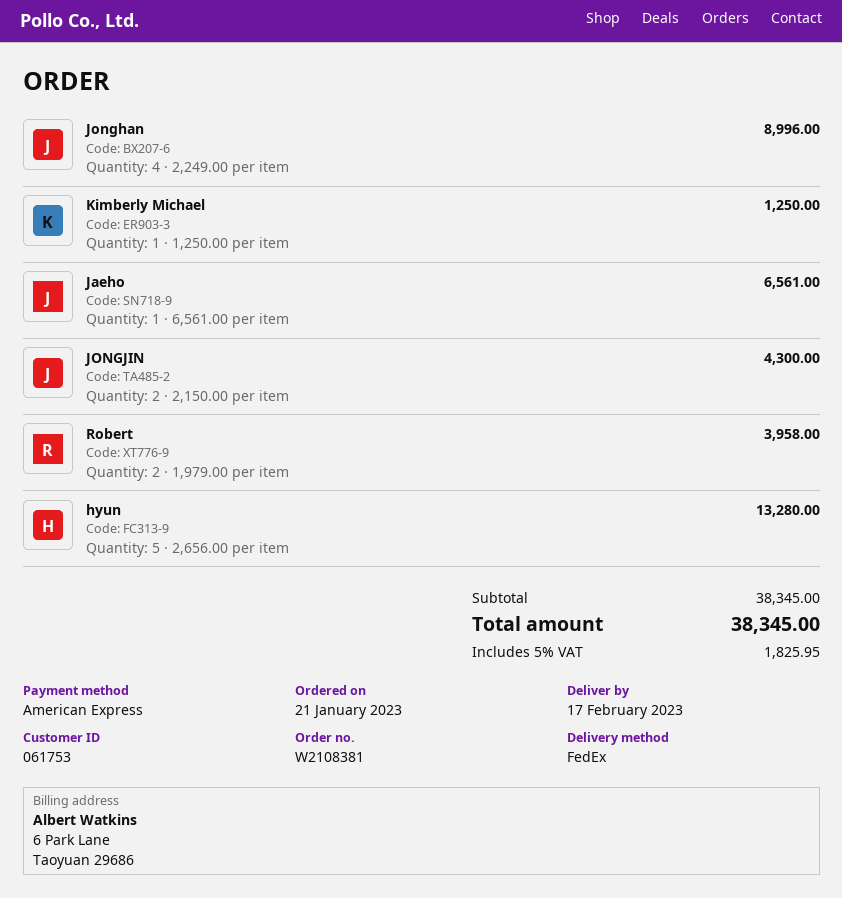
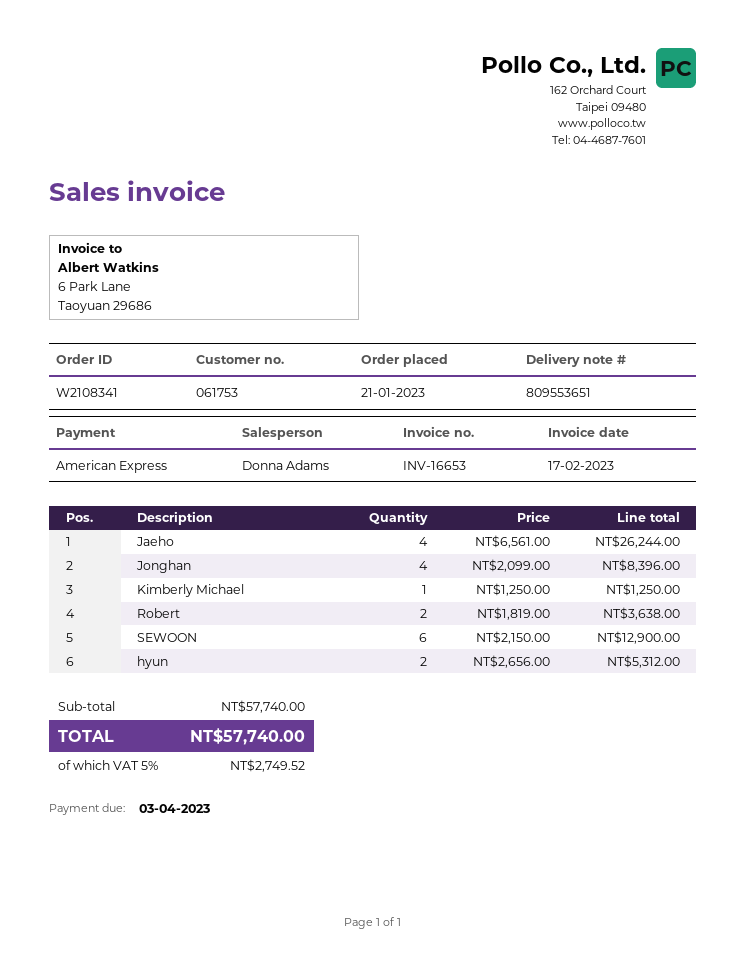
order number: W2108381 -> W2108341
Jonghan: 4 x 2249.00 = 8996.00 -> 4 x 2099.00 = 8396.00
Jaeho: 1 x 6561.00 = 6561.00 -> 4 x 6561.00 = 26244.00
JONGJIN: 2 x 2150.00 = 4300.00 -> none
Robert: 2 x 1979.00 = 3958.00 -> 2 x 1819.00 = 3638.00
hyun: 5 x 2656.00 = 13280.00 -> 2 x 2656.00 = 5312.00
SEWOON: none -> 6 x 2150.00 = 12900.00
subtotal: 38345.00 -> 57740.00
tax: 5% = 1825.95 -> 5% = 2749.52
total: 38345.00 -> 57740.00

